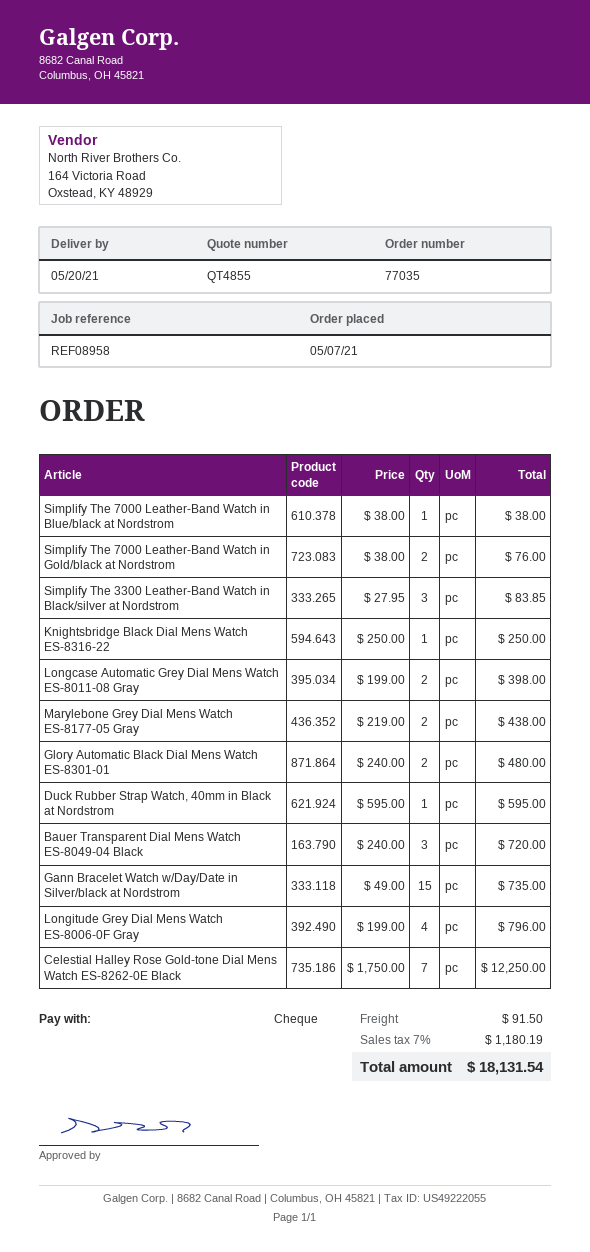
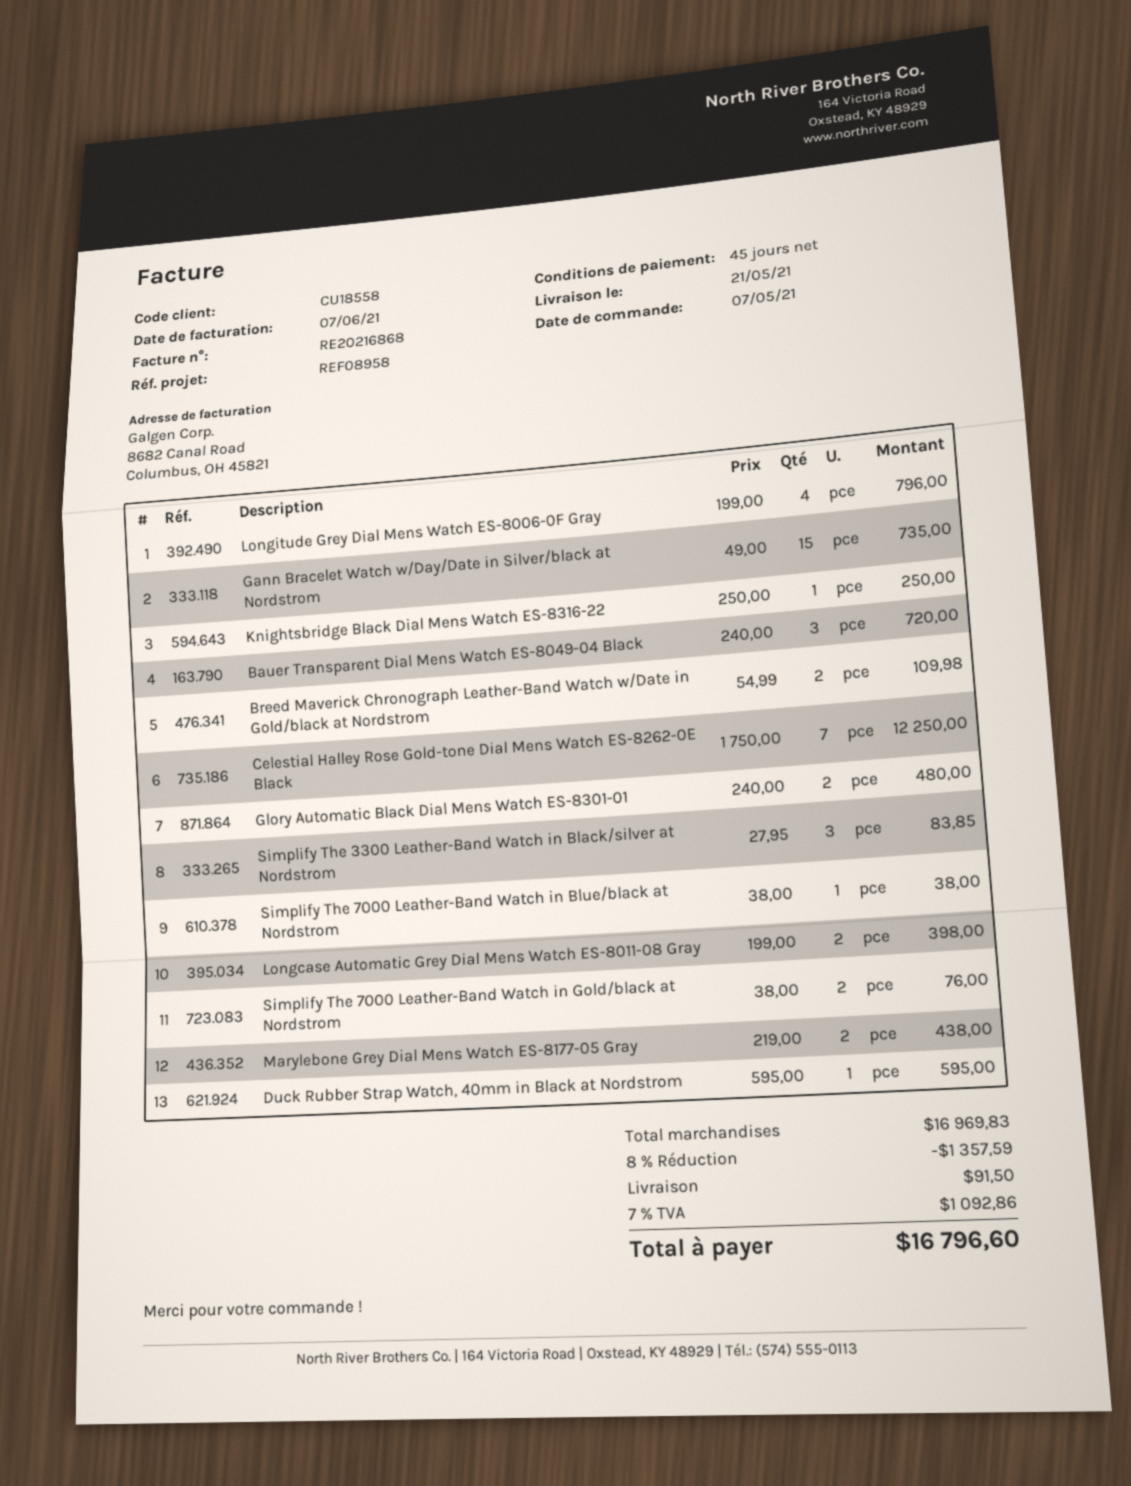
delivery date: 2021-05-20 -> 2021-05-21
Breed Maverick Chronograph Leather-Band Watch w/Date in Gold/black at Nordstrom: none -> 2 x 54.99 = 109.98
discount: none -> 8% = 1357.59
tax: 7% = 1180.19 -> 7% = 1092.86
total: 18131.54 -> 16796.60

